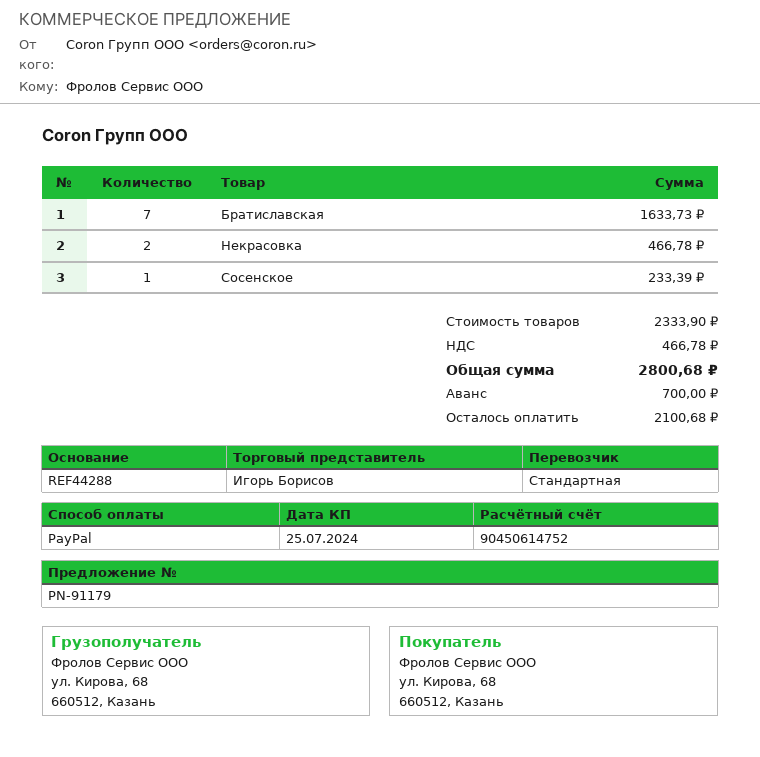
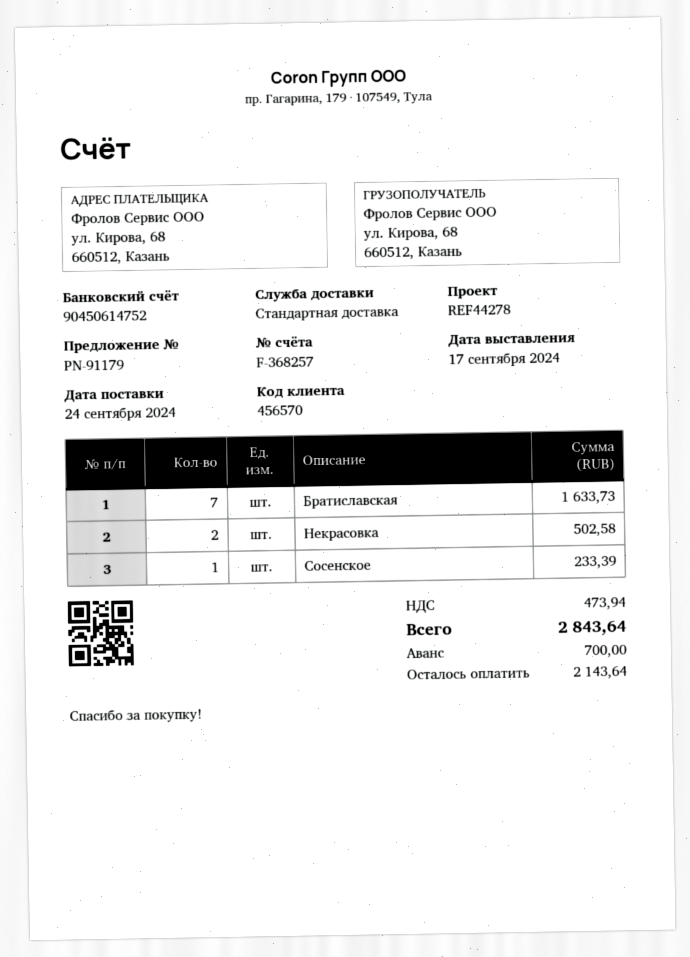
reference: REF44288 -> REF44278
Некрасовка: 2 for 466.78 -> 2 for 502.58
tax: 466.78 -> 473.94
total: 2800.68 -> 2843.64
balance: 2100.68 -> 2143.64

